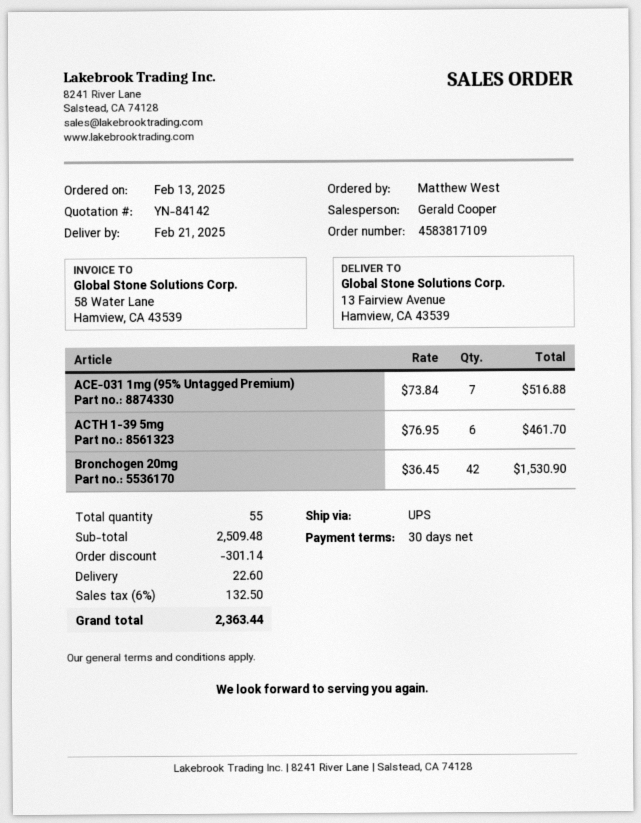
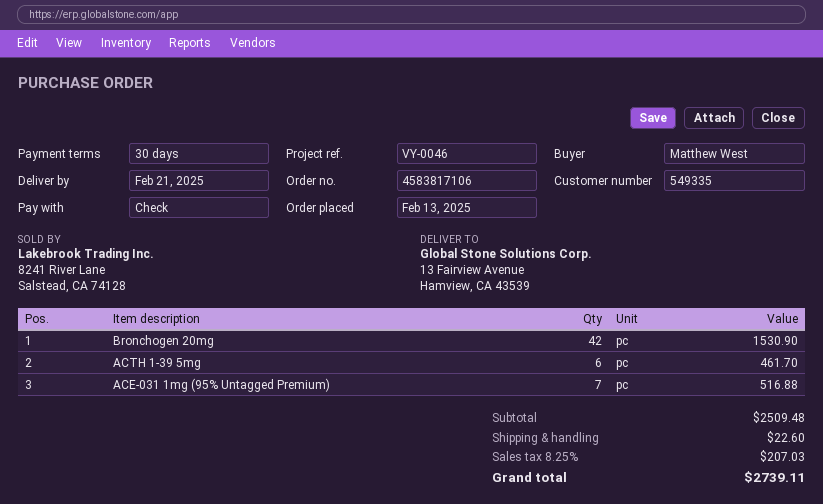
order number: 4583817109 -> 4583817106
discount: 301.14 -> none
tax: 6% = 132.50 -> 8.25% = 207.03
total: 2363.44 -> 2739.11

